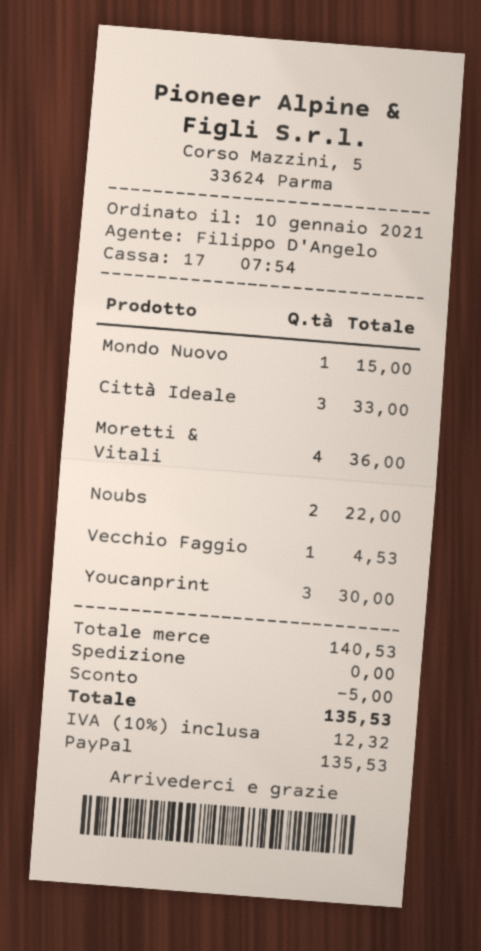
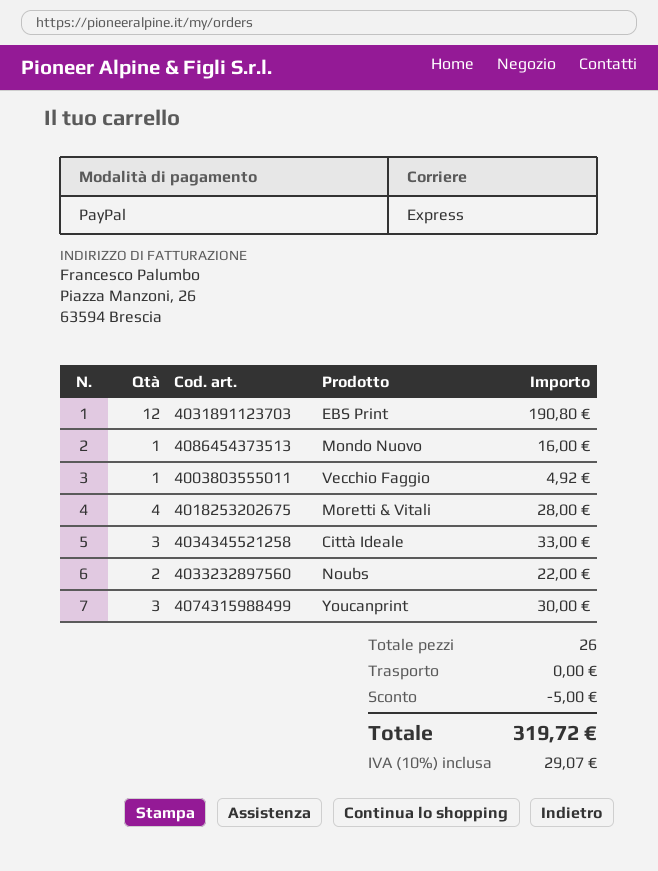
Mondo Nuovo: 1 for 15.00 -> 1 for 16.00
Moretti & Vitali: 4 for 36.00 -> 4 for 28.00
Vecchio Faggio: 1 for 4.53 -> 1 for 4.92
EBS Print: none -> 12 for 190.80
tax: 10% = 12.32 -> 10% = 29.07
total: 135.53 -> 319.72

